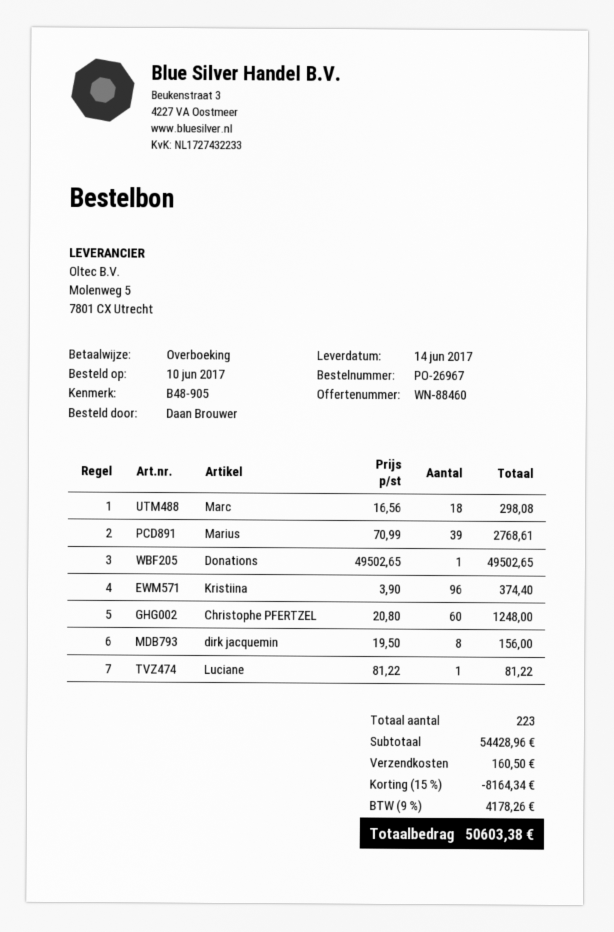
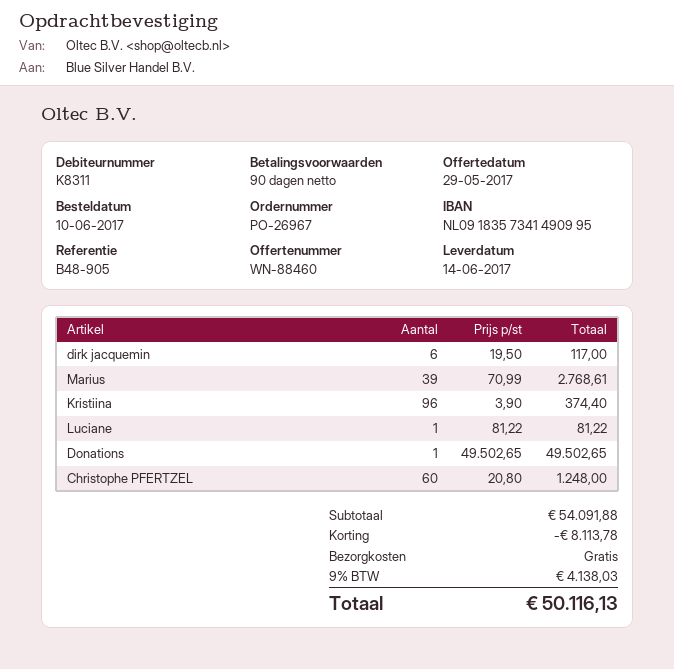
Marc: 18 x 16.56 = 298.08 -> none
dirk jacquemin: 8 x 19.50 = 156.00 -> 6 x 19.50 = 117.00
subtotal: 54428.96 -> 54091.88
discount: 8164.34 -> 8113.78
shipping: 160.50 -> 0.00
tax: 9% = 4178.26 -> 9% = 4138.03
total: 50603.38 -> 50116.13

